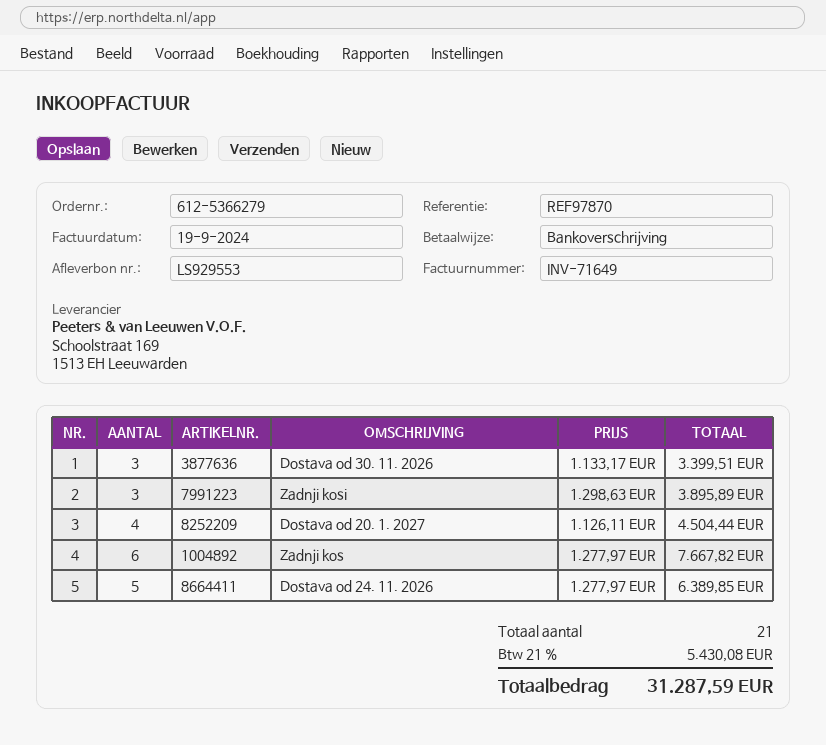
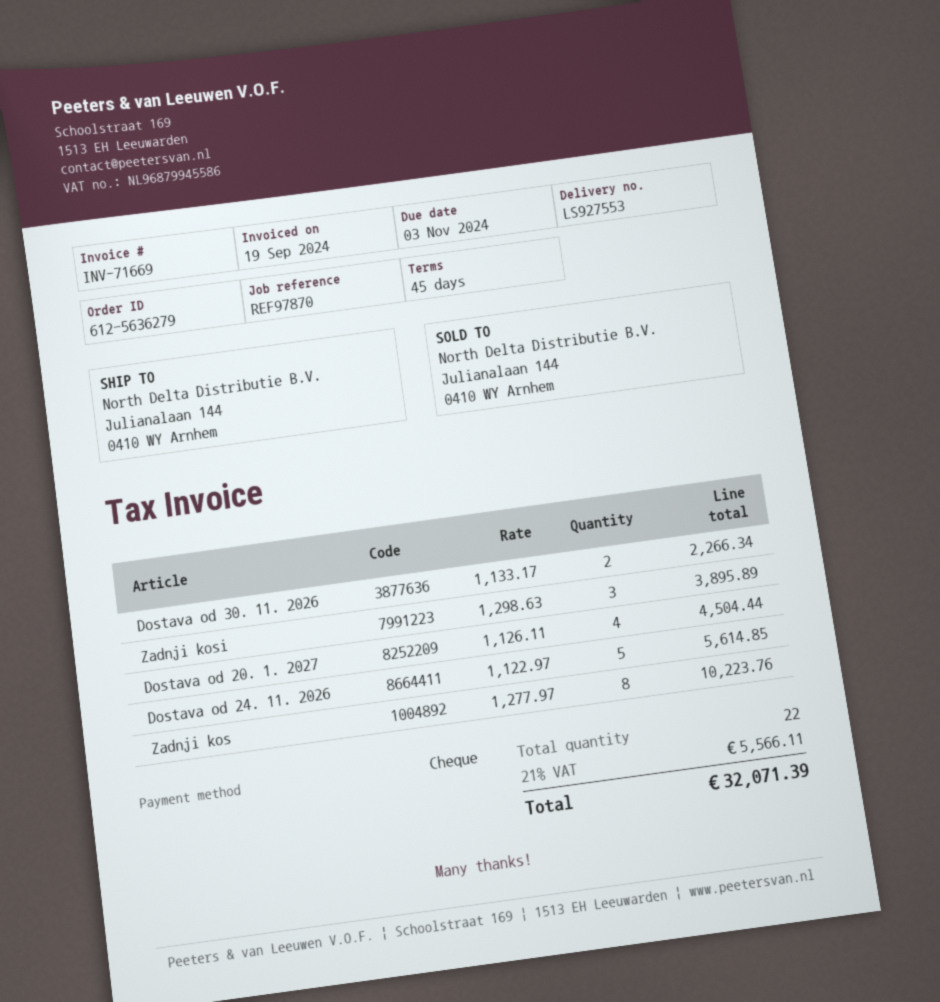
order number: 612-5366279 -> 612-5636279
delivery note number: LS929553 -> LS927553
invoice number: INV-71649 -> INV-71669
payment method: bank transfer -> cheque
Dostava od 30. 11. 2026: 3 x 1133.17 = 3399.51 -> 2 x 1133.17 = 2266.34
Zadnji kos: 6 x 1277.97 = 7667.82 -> 8 x 1277.97 = 10223.76
Dostava od 24. 11. 2026: 5 x 1277.97 = 6389.85 -> 5 x 1122.97 = 5614.85
total quantity: 21 -> 22
tax: 21% = 5430.08 -> 21% = 5566.11
total: 31287.59 -> 32071.39

